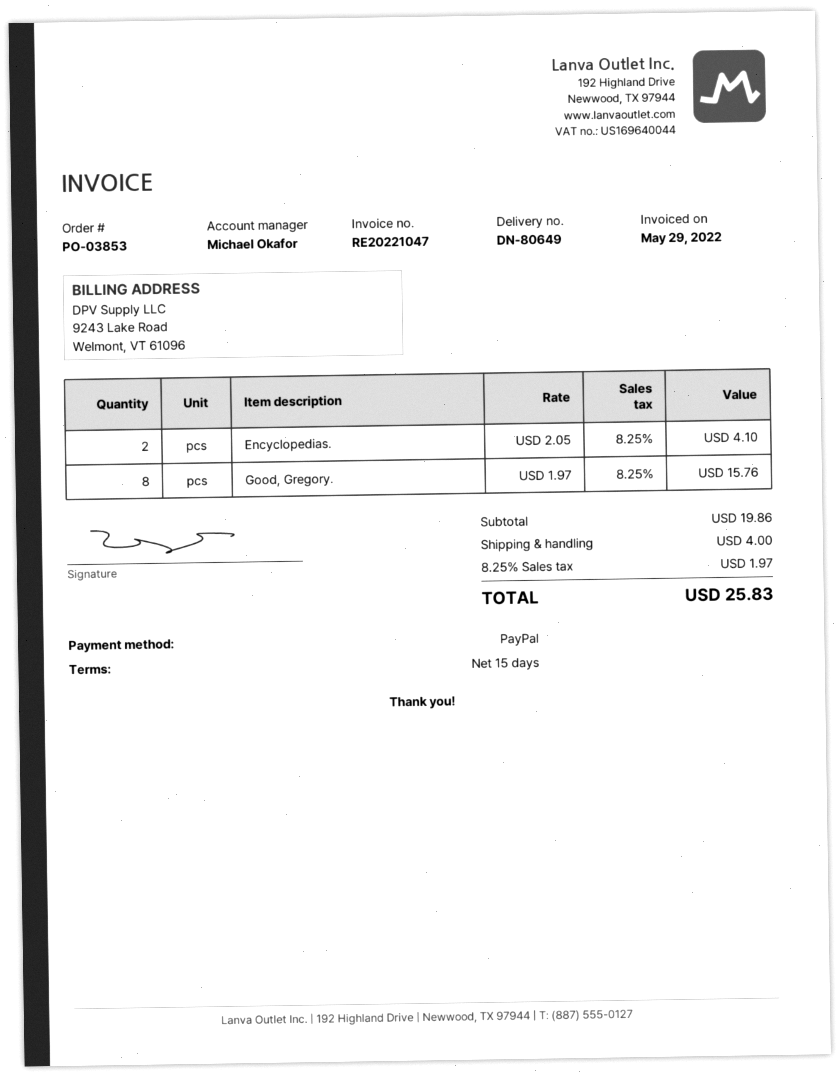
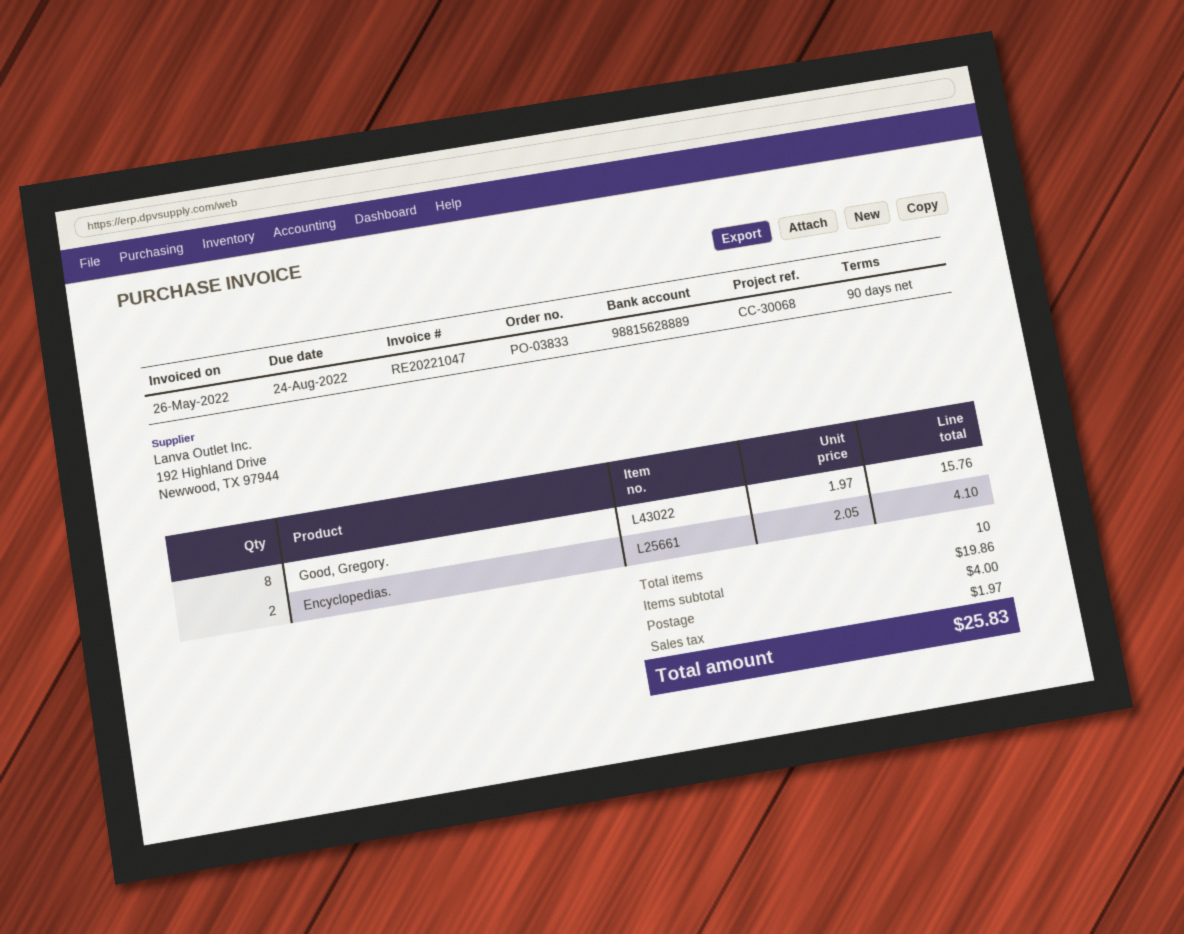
order number: PO-03853 -> PO-03833
invoice date: 2022-05-29 -> 2022-05-26
payment terms: 15 days -> 90 days

